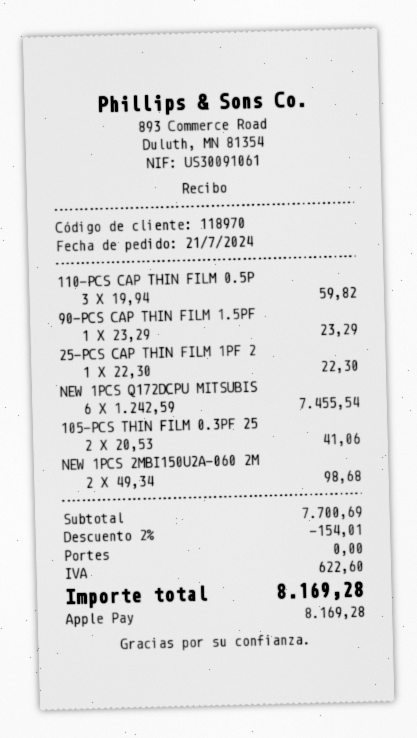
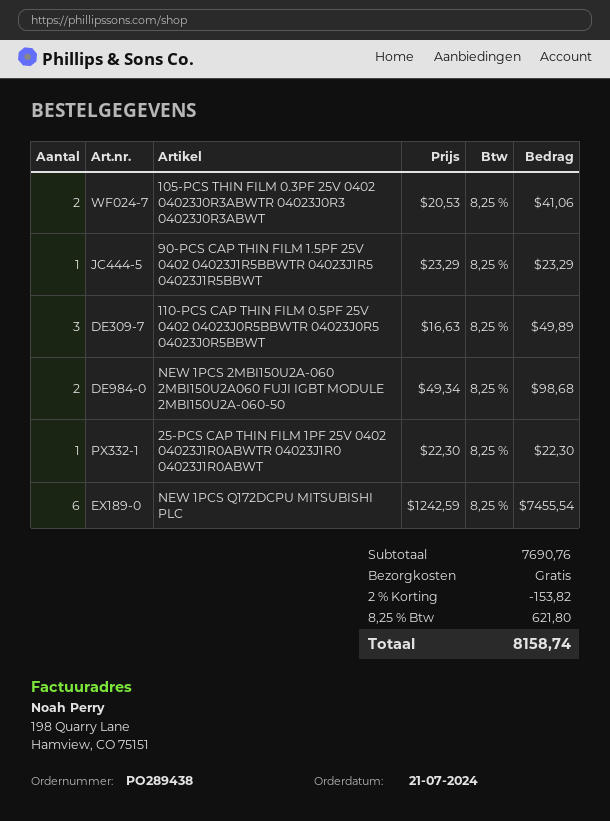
110-PCS CAP THIN FILM 0.5P: 3 x 19.94 = 59.82 -> 3 x 16.63 = 49.89
subtotal: 7700.69 -> 7690.76
discount: 2% = 154.01 -> 2% = 153.82
tax: 622.60 -> 621.80
total: 8169.28 -> 8158.74

